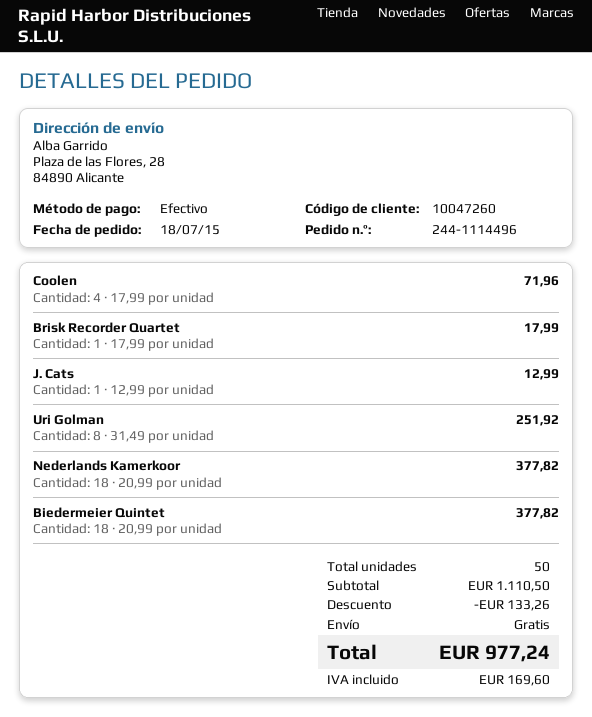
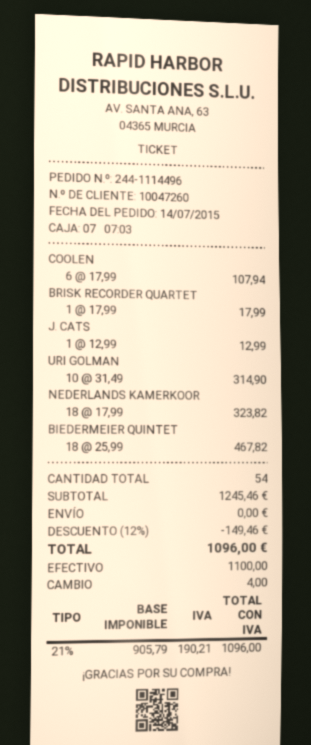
order date: 2015-07-18 -> 2015-07-14
Coolen: 4 x 17.99 = 71.96 -> 6 x 17.99 = 107.94
Uri Golman: 8 x 31.49 = 251.92 -> 10 x 31.49 = 314.90
Nederlands Kamerkoor: 18 x 20.99 = 377.82 -> 18 x 17.99 = 323.82
Biedermeier Quintet: 18 x 20.99 = 377.82 -> 18 x 25.99 = 467.82
total quantity: 50 -> 54
subtotal: 1110.50 -> 1245.46
discount: 133.26 -> 149.46
tax: 169.60 -> 190.21
total: 977.24 -> 1096.00

